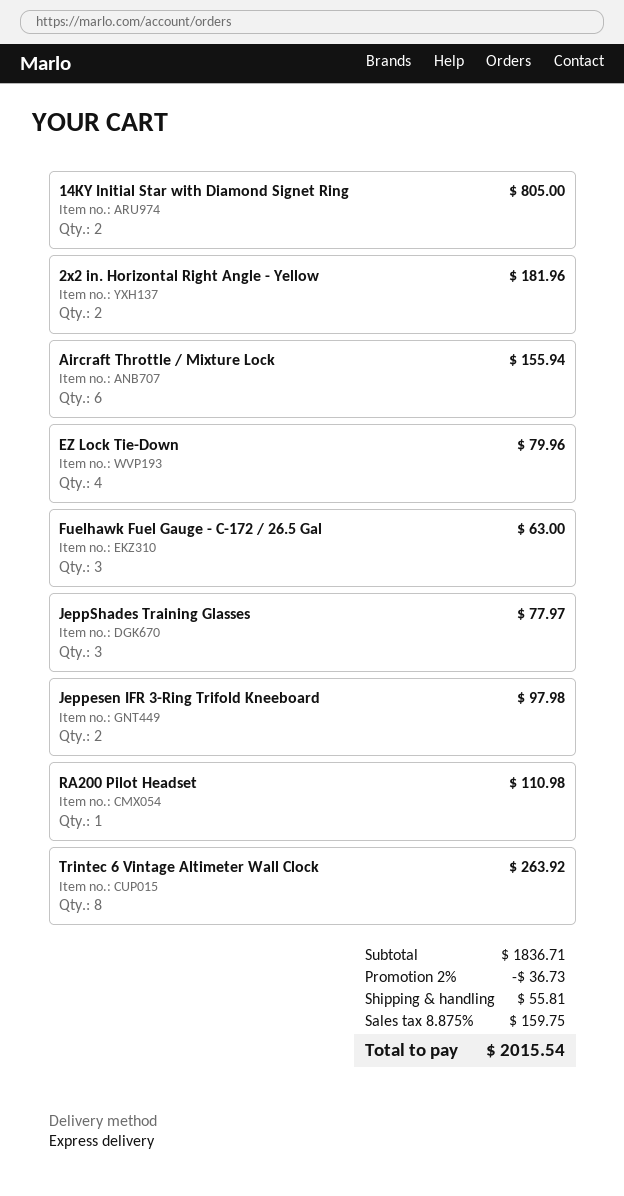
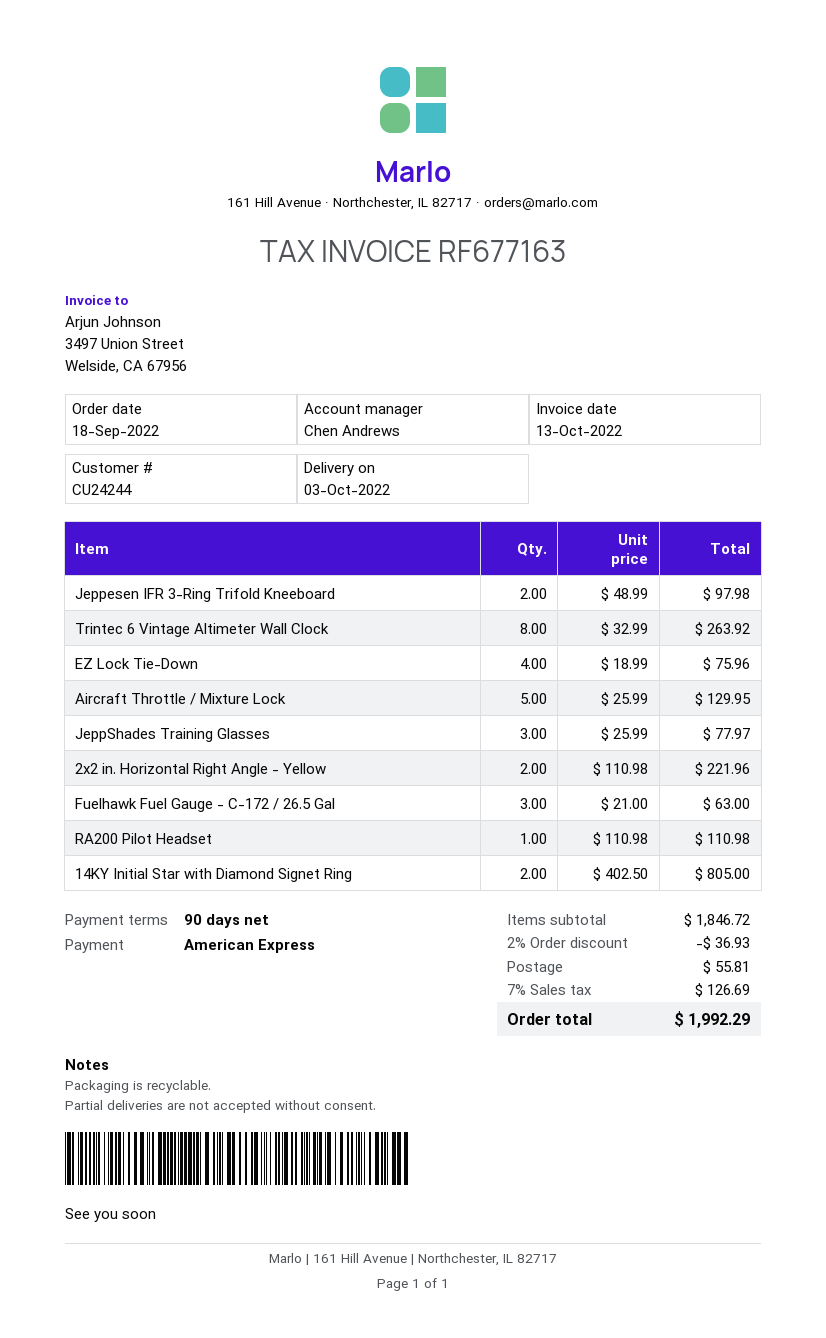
2x2 in. Horizontal Right Angle - Yellow: 2 for 181.96 -> 2 for 221.96
Aircraft Throttle / Mixture Lock: 6 for 155.94 -> 5 for 129.95
EZ Lock Tie-Down: 4 for 79.96 -> 4 for 75.96
subtotal: 1836.71 -> 1846.72
discount: 2% = 36.73 -> 2% = 36.93
tax: 8.875% = 159.75 -> 7% = 126.69
total: 2015.54 -> 1992.29

